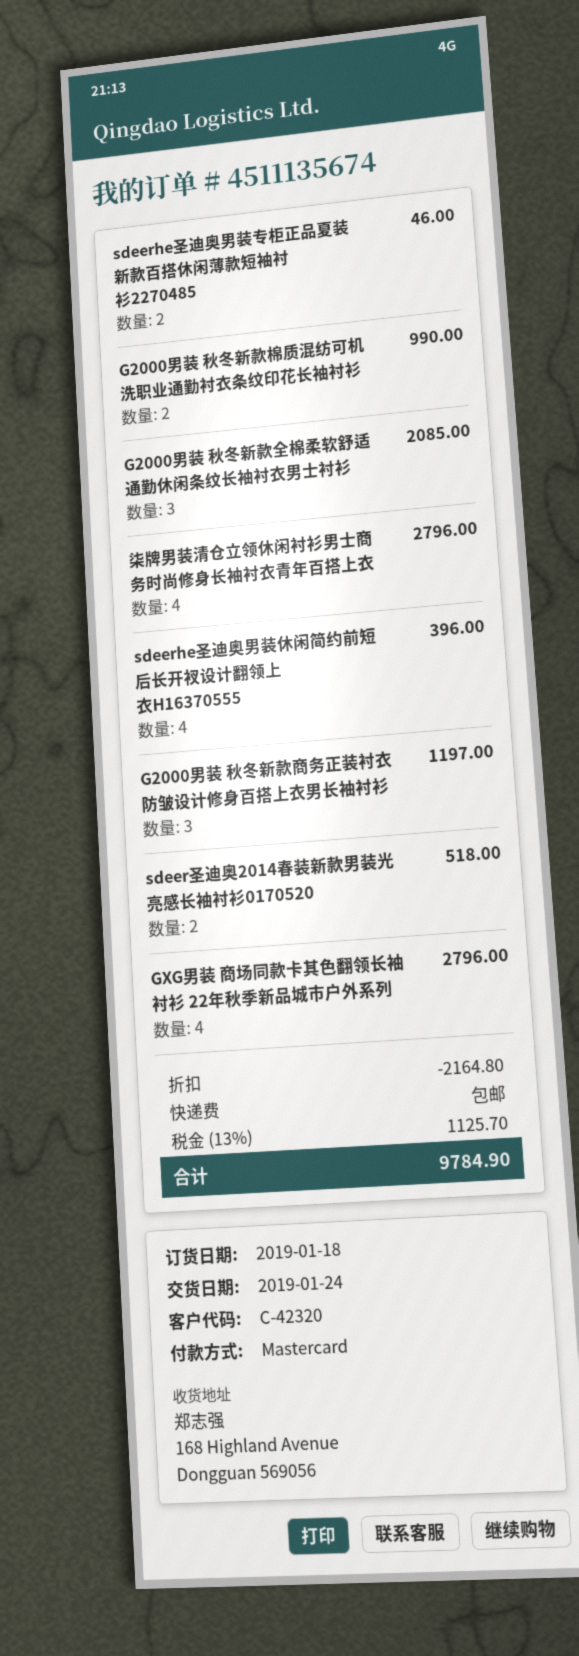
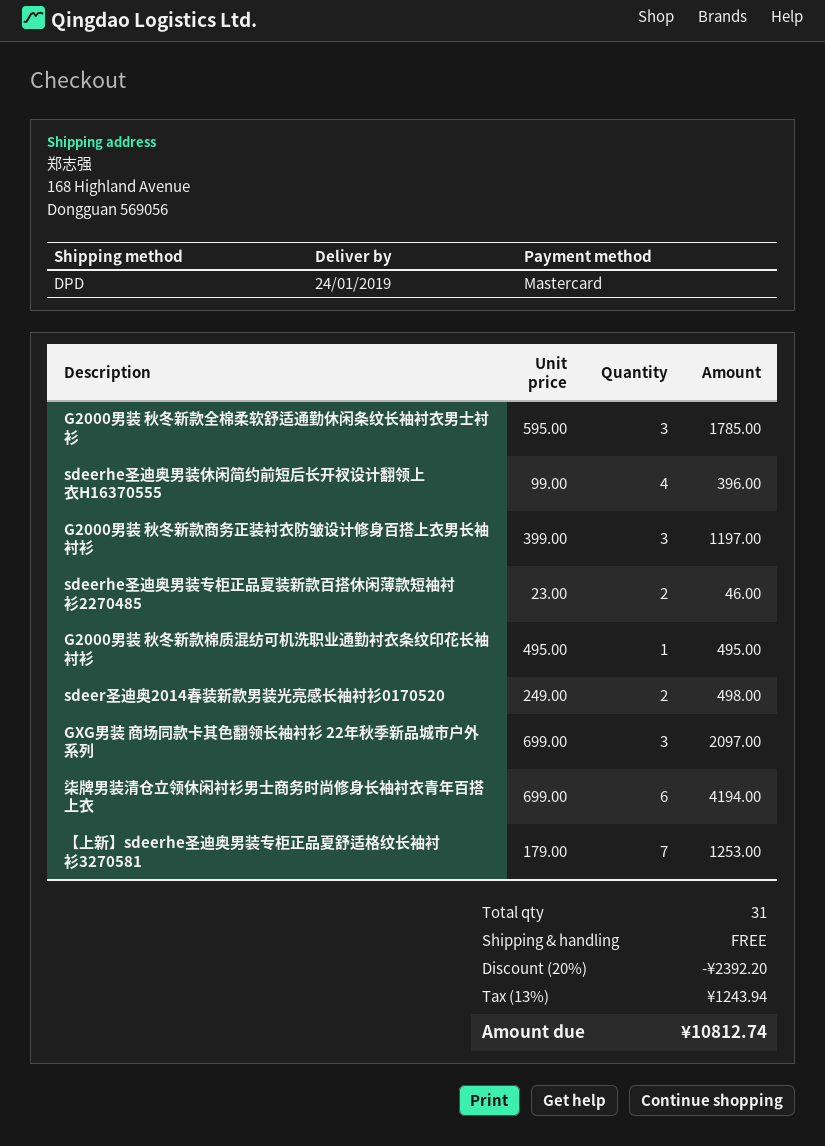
G2000男装 秋冬新款棉质混纺可机洗职业通勤衬衣条纹印花长袖衬衫: 2 for 990.00 -> 1 for 495.00
G2000男装 秋冬新款全棉柔软舒适通勤休闲条纹长袖衬衣男士衬衫: 3 for 2085.00 -> 3 for 1785.00
柒牌男装清仓立领休闲衬衫男士商务时尚修身长袖衬衣青年百搭上衣: 4 for 2796.00 -> 6 for 4194.00
sdeer圣迪奥2014春装新款男装光亮感长袖衬衫0170520: 2 for 518.00 -> 2 for 498.00
GXG男装 商场同款卡其色翻领长袖衬衫 22年秋季新品城市户外系列: 4 for 2796.00 -> 3 for 2097.00
【上新】sdeerhe圣迪奥男装专柜正品夏舒适格纹长袖衬衫3270581: none -> 7 for 1253.00
discount: 2164.80 -> 2392.20
tax: 13% = 1125.70 -> 13% = 1243.94
total: 9784.90 -> 10812.74

